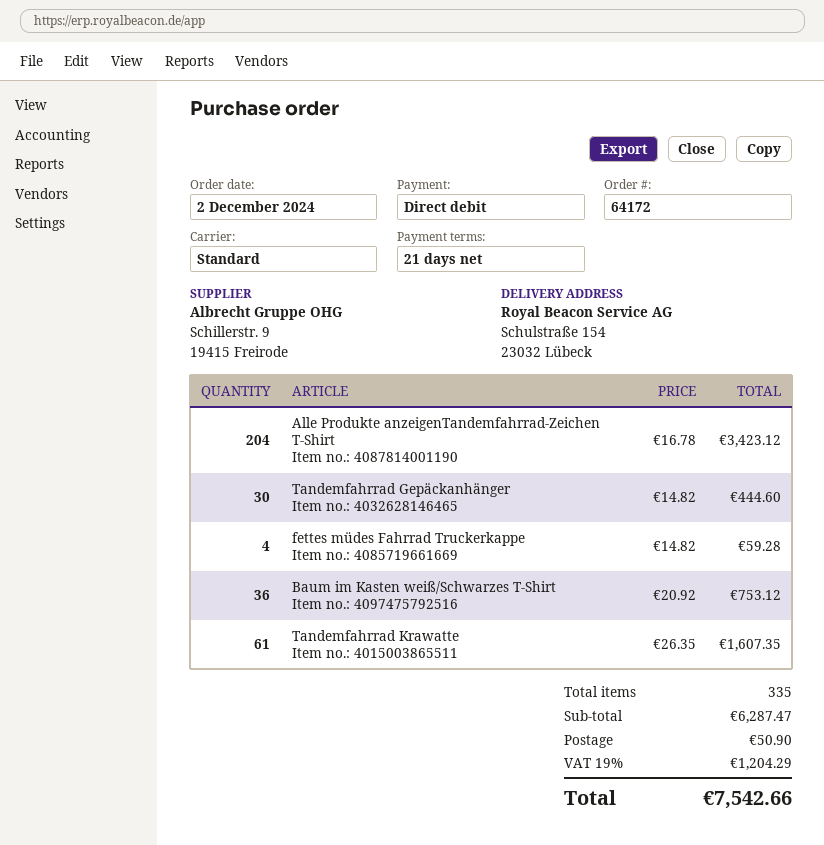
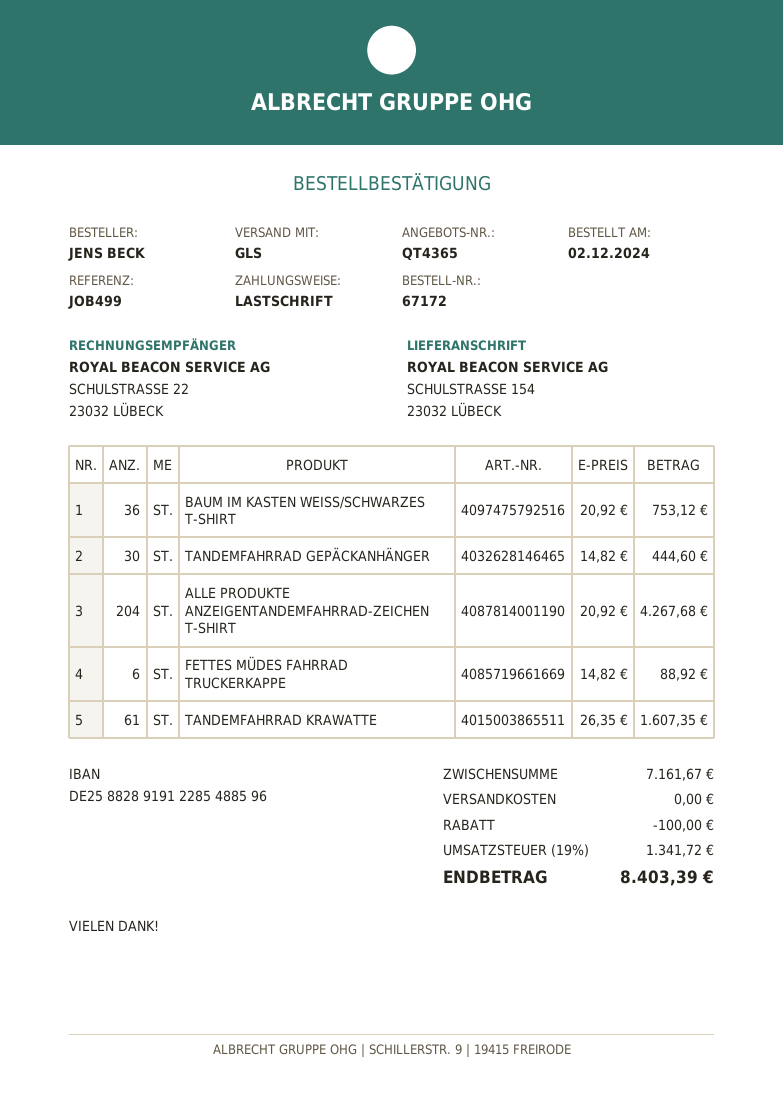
order number: 64172 -> 67172
shipping method: standard -> GLS
Alle Produkte anzeigenTandemfahrrad-Zeichen T-Shirt: 204 x 16.78 = 3423.12 -> 204 x 20.92 = 4267.68
fettes müdes Fahrrad Truckerkappe: 4 x 14.82 = 59.28 -> 6 x 14.82 = 88.92
subtotal: 6287.47 -> 7161.67
discount: none -> 100.00
shipping: 50.90 -> 0.00
tax: 19% = 1204.29 -> 19% = 1341.72
total: 7542.66 -> 8403.39

